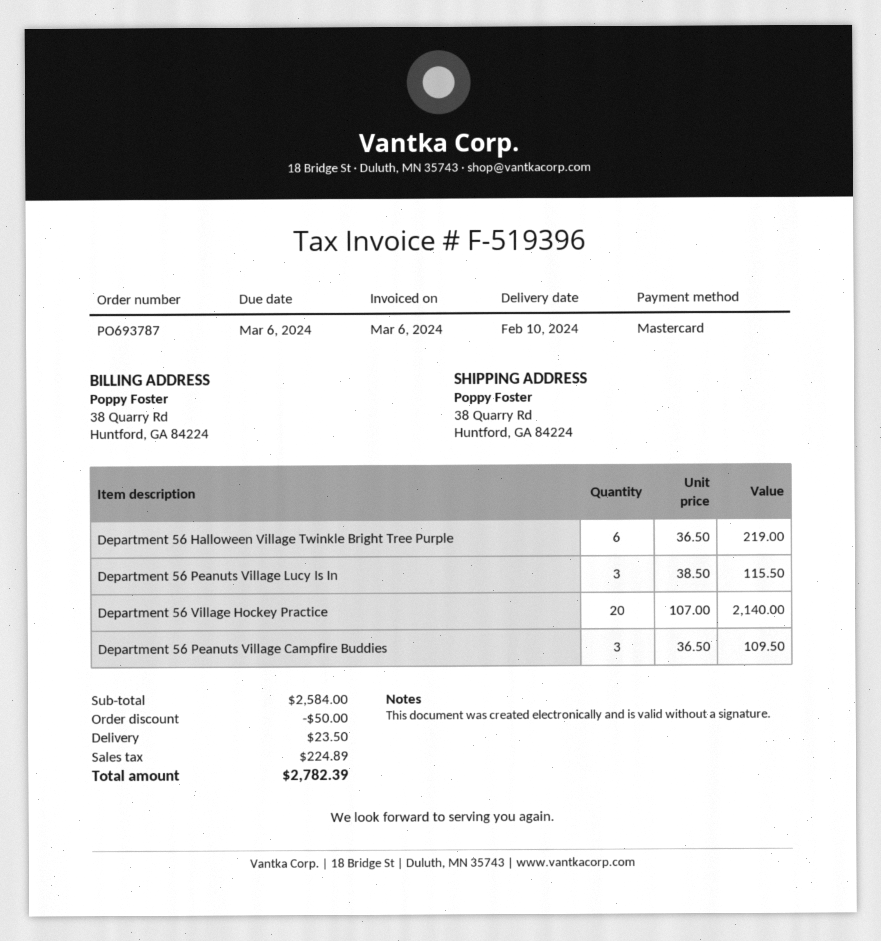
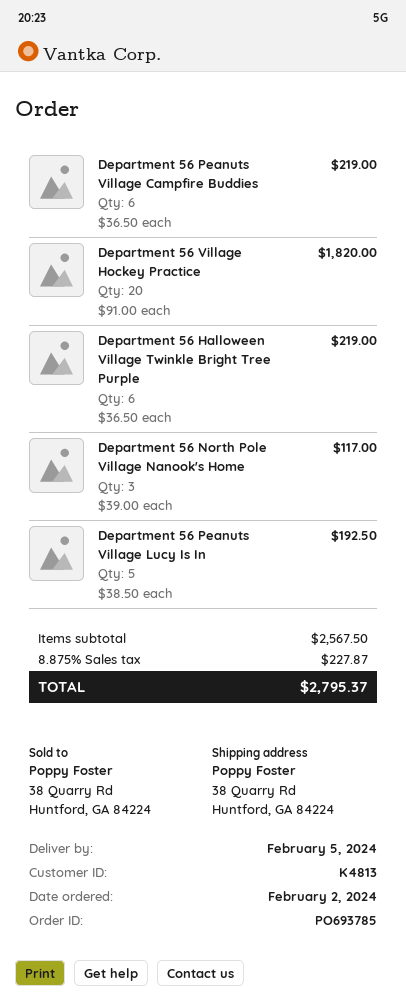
order number: PO693787 -> PO693785
delivery date: 2024-02-10 -> 2024-02-05
Department 56 Peanuts Village Lucy Is In: 3 x 38.50 = 115.50 -> 5 x 38.50 = 192.50
Department 56 Village Hockey Practice: 20 x 107.00 = 2140.00 -> 20 x 91.00 = 1820.00
Department 56 Peanuts Village Campfire Buddies: 3 x 36.50 = 109.50 -> 6 x 36.50 = 219.00
Department 56 North Pole Village Nanook's Home: none -> 3 x 39.00 = 117.00
subtotal: 2584.00 -> 2567.50
discount: 50.00 -> none
shipping: 23.50 -> none
tax: 224.89 -> 227.87
total: 2782.39 -> 2795.37

